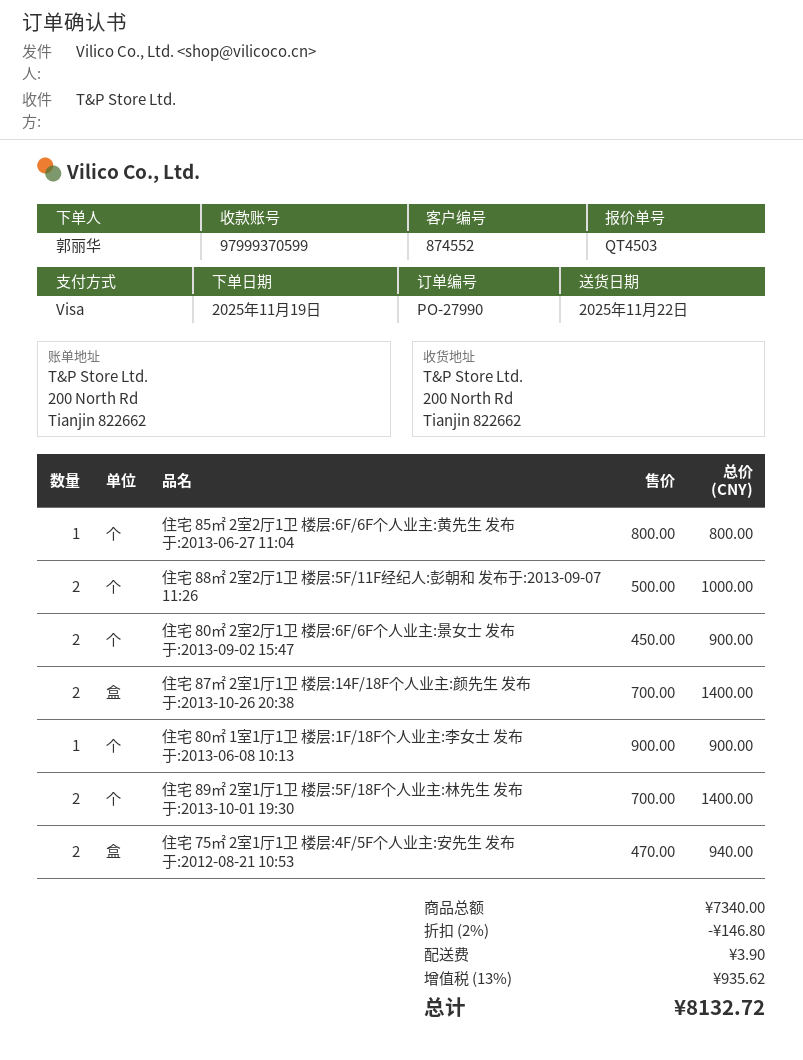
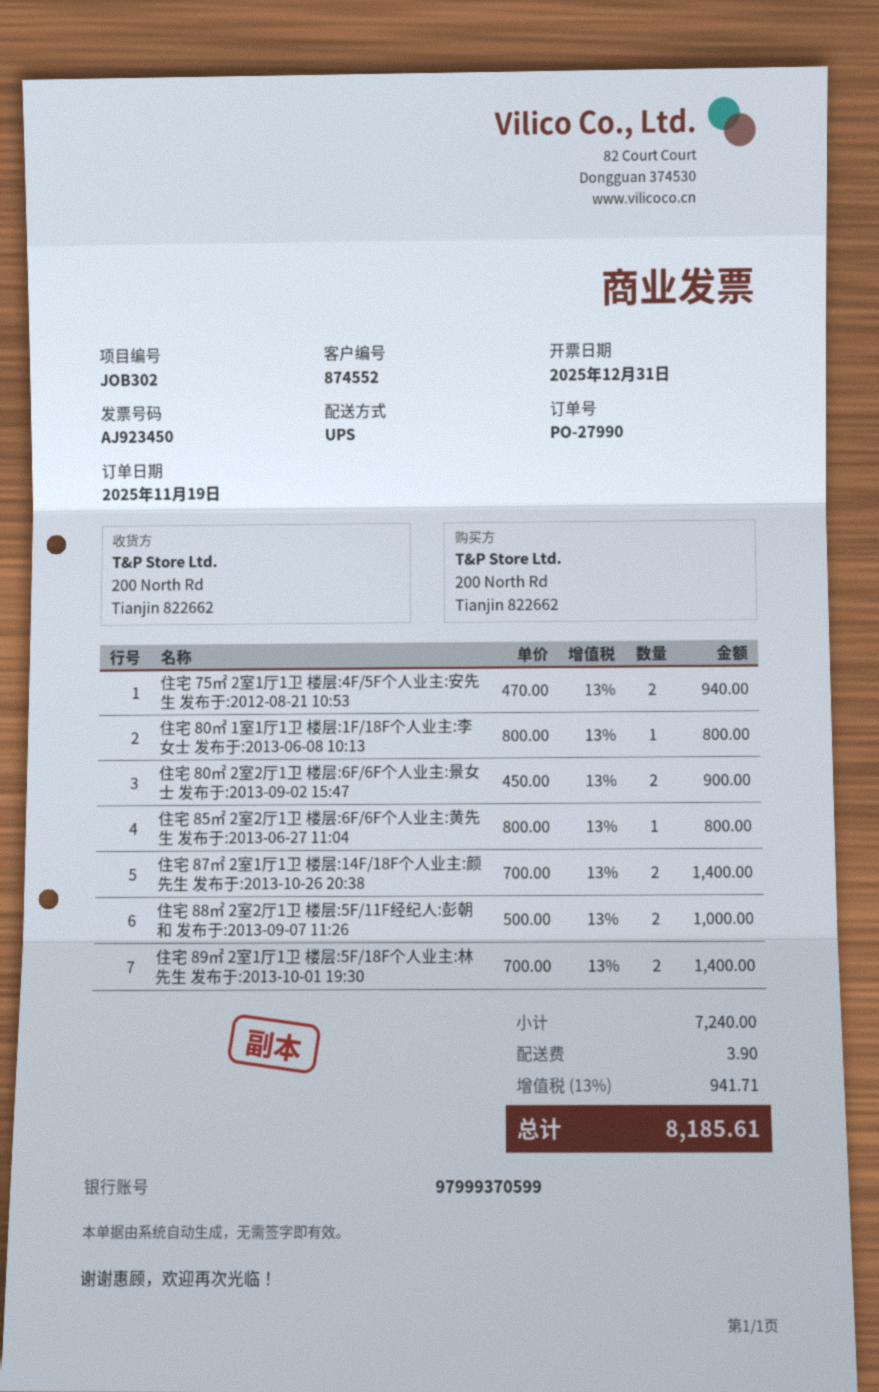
住宅 80㎡ 1室1厅1卫 楼层:1F/18F个人业主:李女士 发布于:2013-06-08 10:13: 1 x 900.00 = 900.00 -> 1 x 800.00 = 800.00
subtotal: 7340.00 -> 7240.00
discount: 2% = 146.80 -> none
tax: 13% = 935.62 -> 13% = 941.71
total: 8132.72 -> 8185.61

